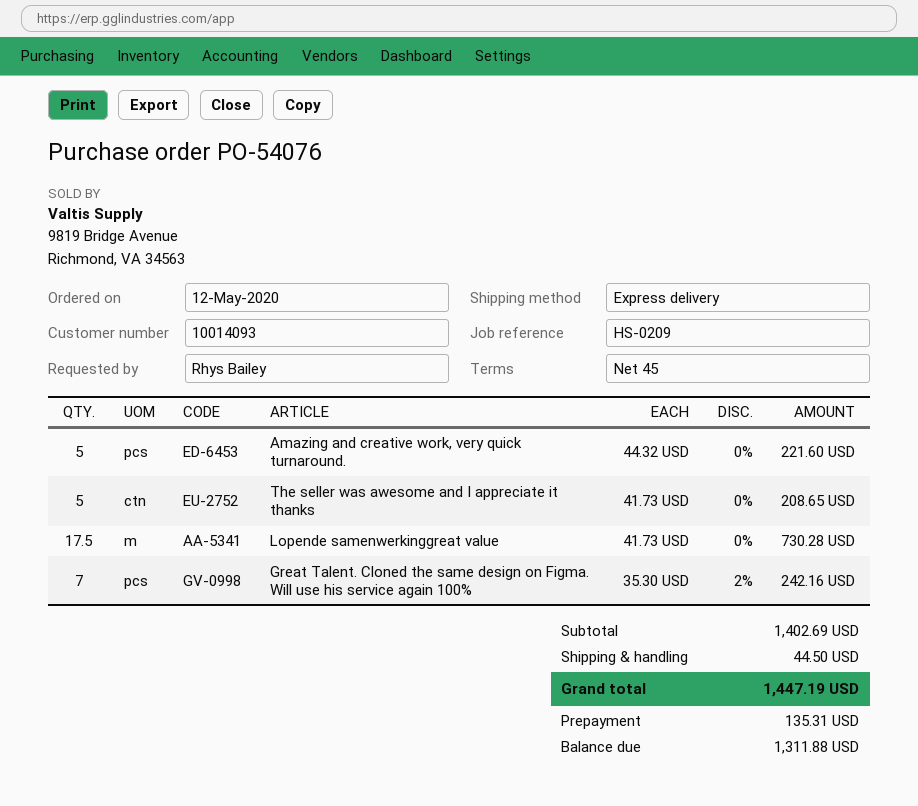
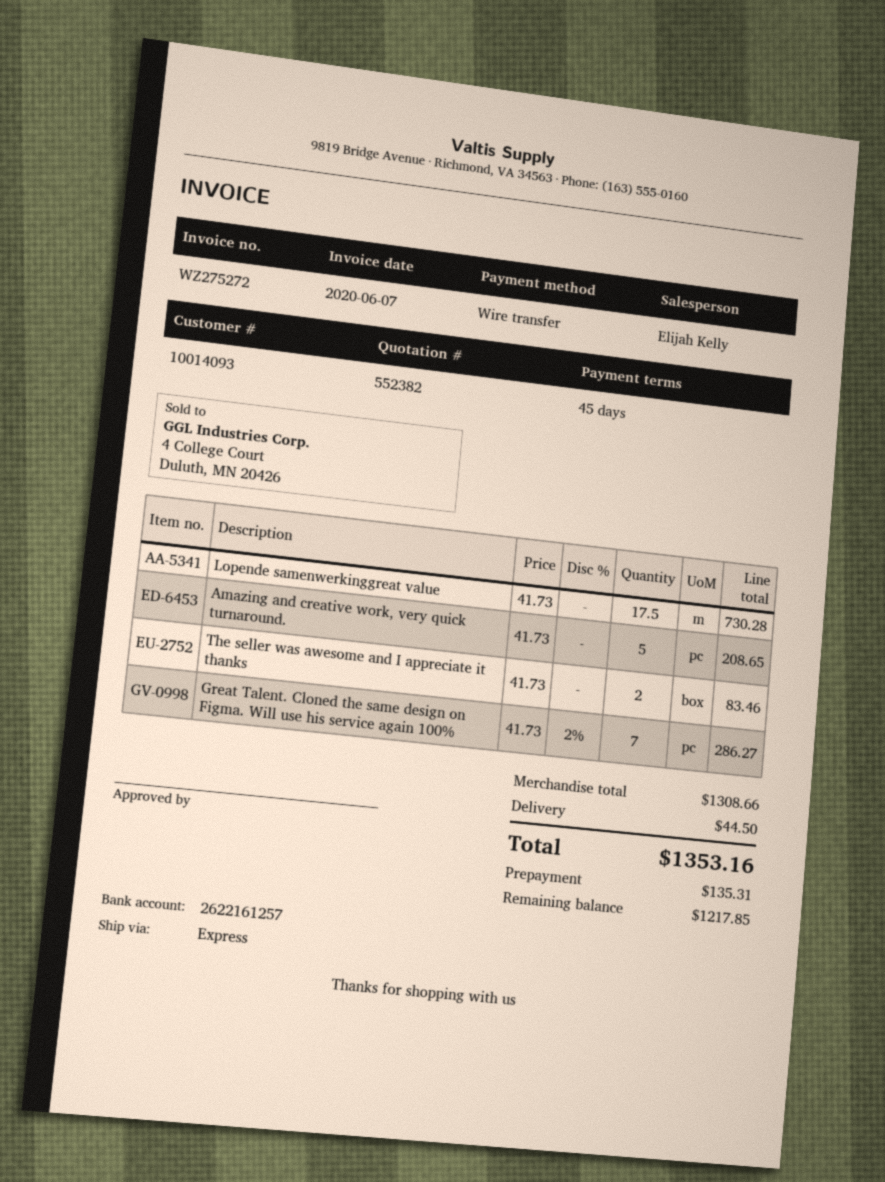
Amazing and creative work, very quick turnaround.: 5 x 44.32 = 221.60 -> 5 x 41.73 = 208.65
The seller was awesome and I appreciate it thanks: 5 x 41.73 = 208.65 -> 2 x 41.73 = 83.46
Great Talent. Cloned the same design on Figma. Will use his service again 100%: 7 x 35.30 - 2% = 242.16 -> 7 x 41.73 - 2% = 286.27
subtotal: 1402.69 -> 1308.66
total: 1447.19 -> 1353.16
balance: 1311.88 -> 1217.85

